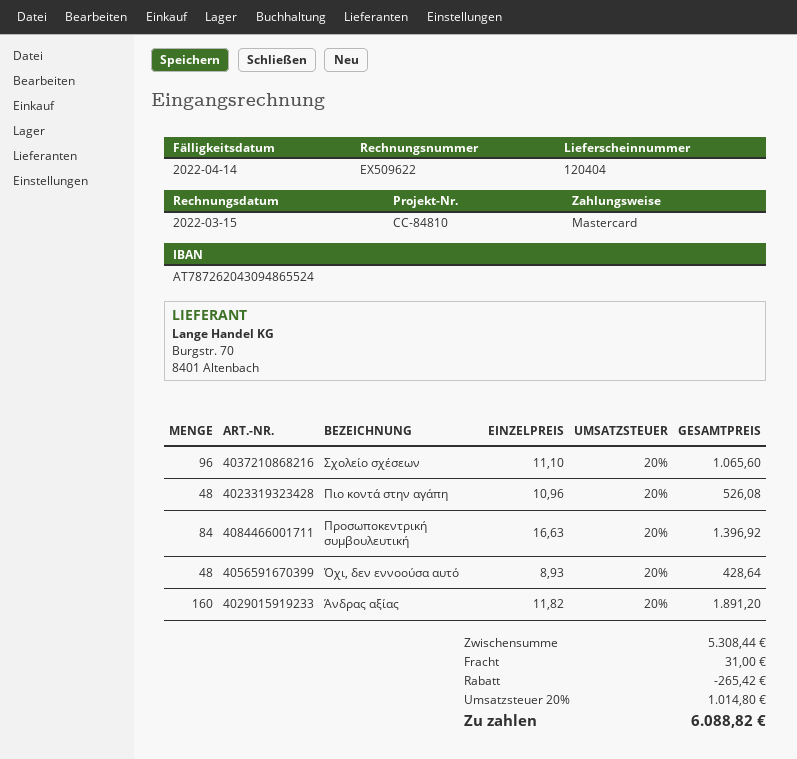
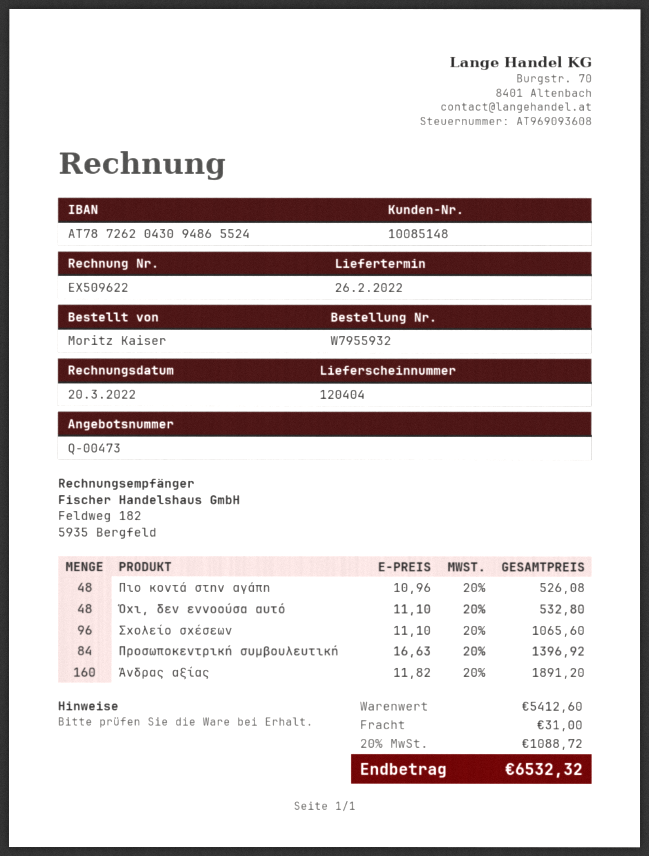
invoice date: 2022-03-15 -> 2022-03-20
Όχι, δεν εννοούσα αυτό: 48 x 8.93 = 428.64 -> 48 x 11.10 = 532.80
subtotal: 5308.44 -> 5412.60
discount: 265.42 -> none
tax: 20% = 1014.80 -> 20% = 1088.72
total: 6088.82 -> 6532.32

